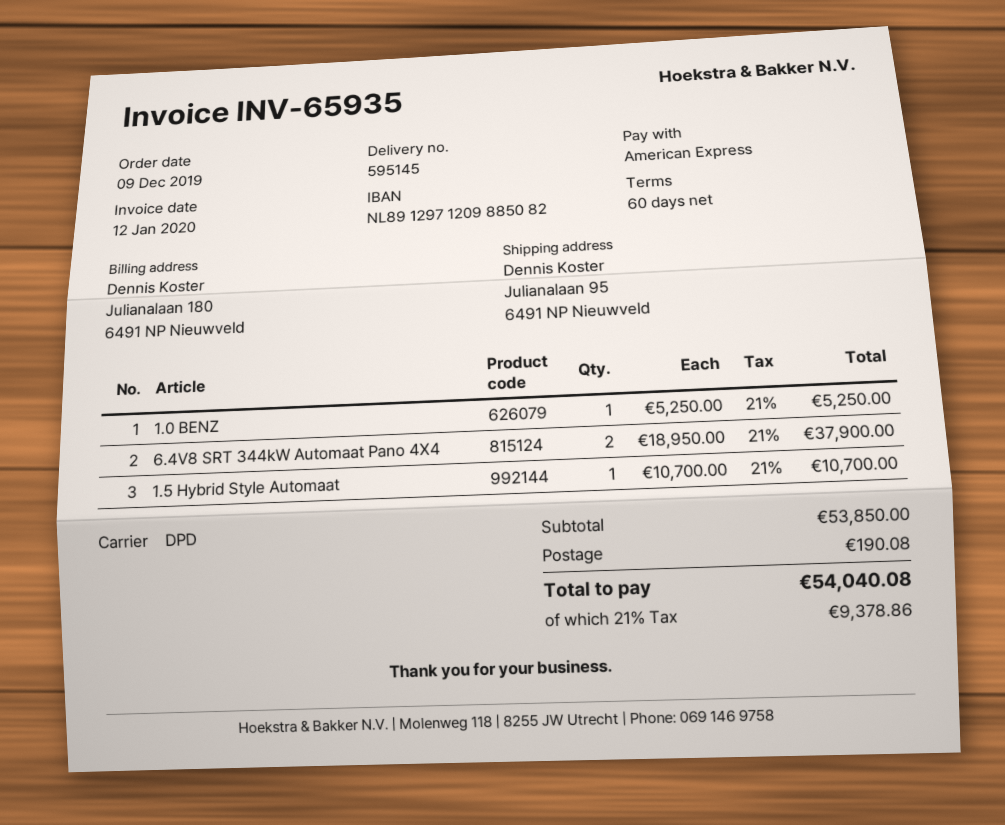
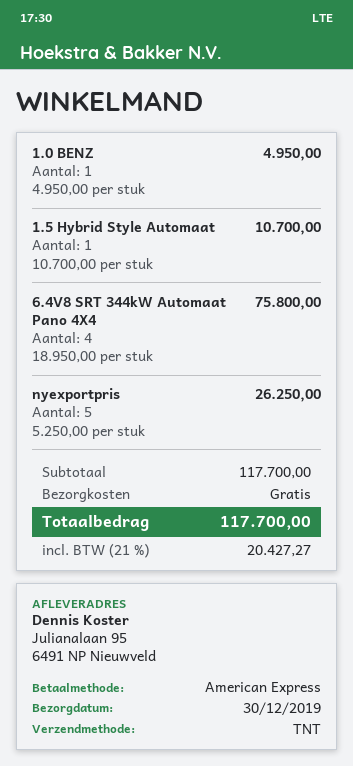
shipping method: DPD -> TNT
1.0 BENZ: 1 x 5250.00 = 5250.00 -> 1 x 4950.00 = 4950.00
6.4V8 SRT 344kW Automaat Pano 4X4: 2 x 18950.00 = 37900.00 -> 4 x 18950.00 = 75800.00
nyexportpris: none -> 5 x 5250.00 = 26250.00
subtotal: 53850.00 -> 117700.00
shipping: 190.08 -> 0.00
tax: 21% = 9378.86 -> 21% = 20427.27
total: 54040.08 -> 117700.00

